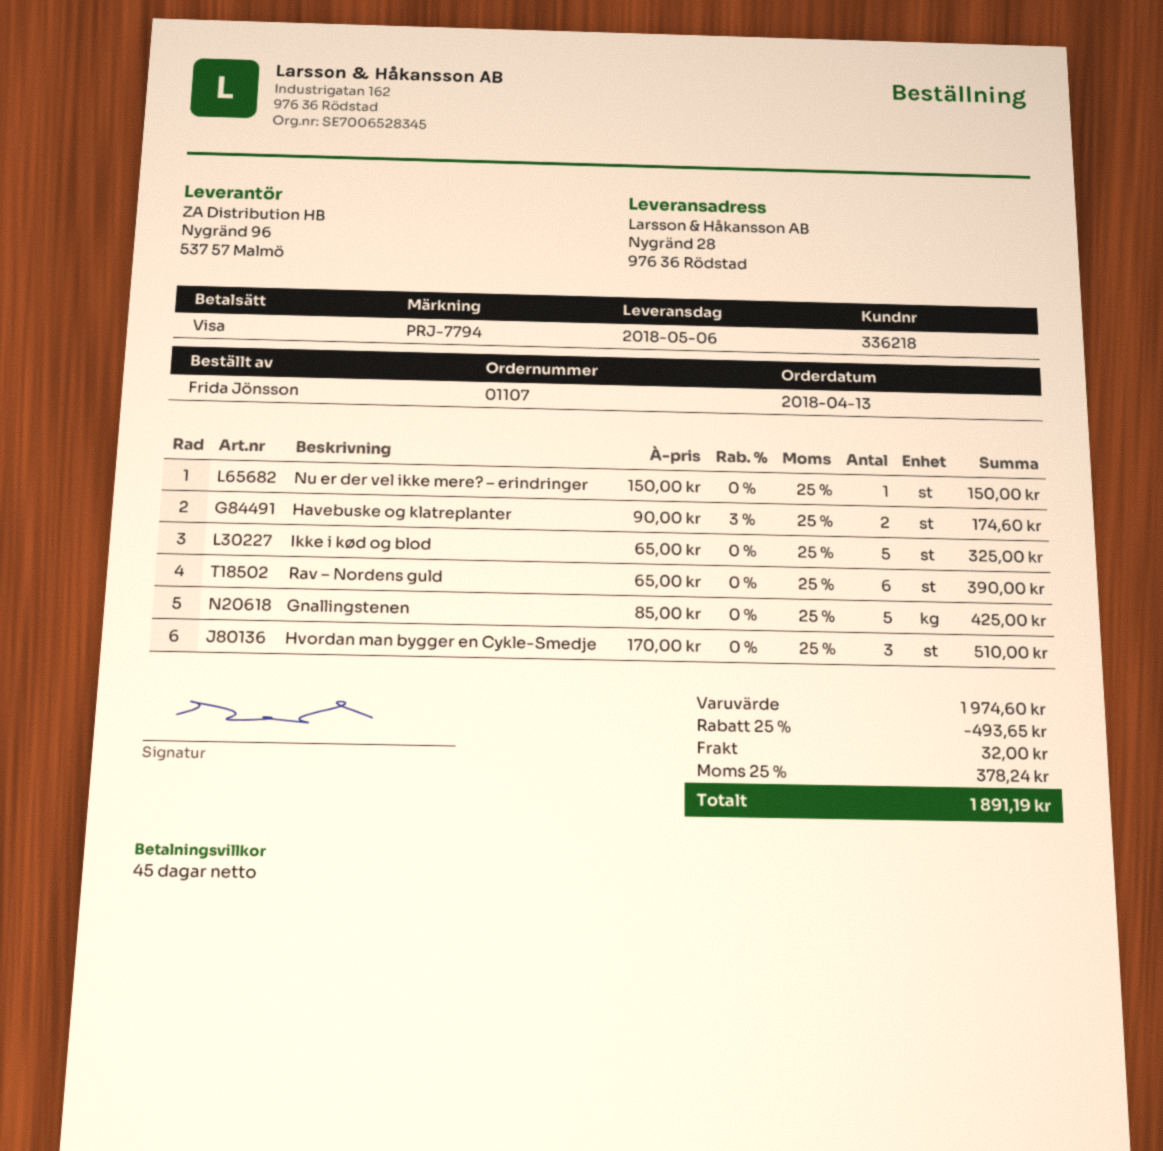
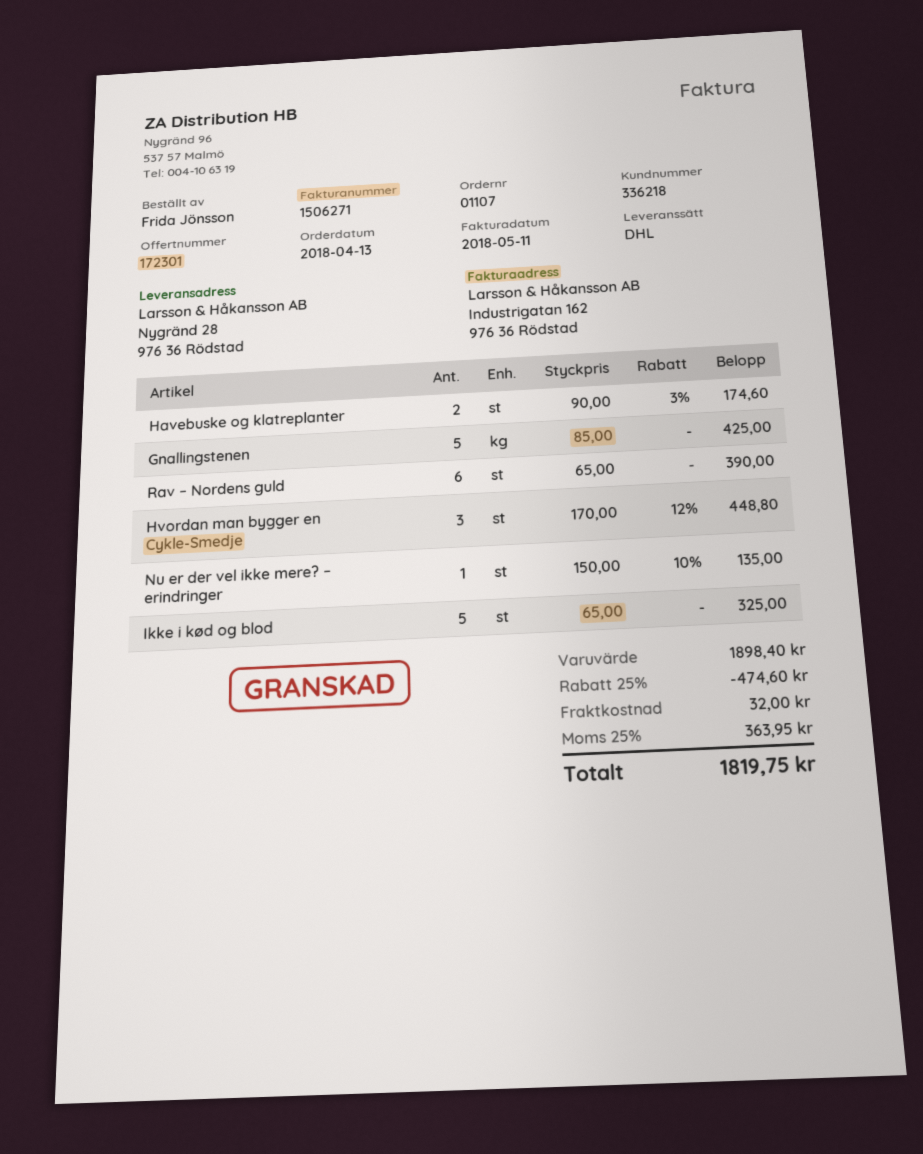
Nu er der vel ikke mere? – erindringer: 1 x 150.00 = 150.00 -> 1 x 150.00 - 10% = 135.00
Hvordan man bygger en Cykle-Smedje: 3 x 170.00 = 510.00 -> 3 x 170.00 - 12% = 448.80
subtotal: 1974.60 -> 1898.40
discount: 25% = 493.65 -> 25% = 474.60
tax: 25% = 378.24 -> 25% = 363.95
total: 1891.19 -> 1819.75

